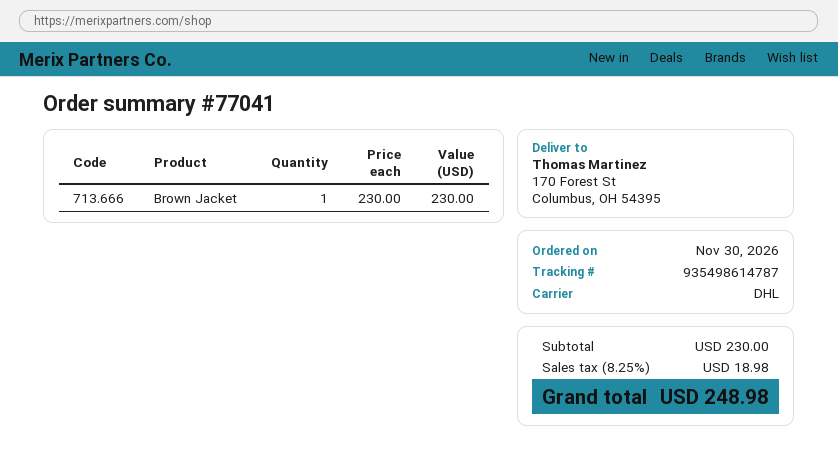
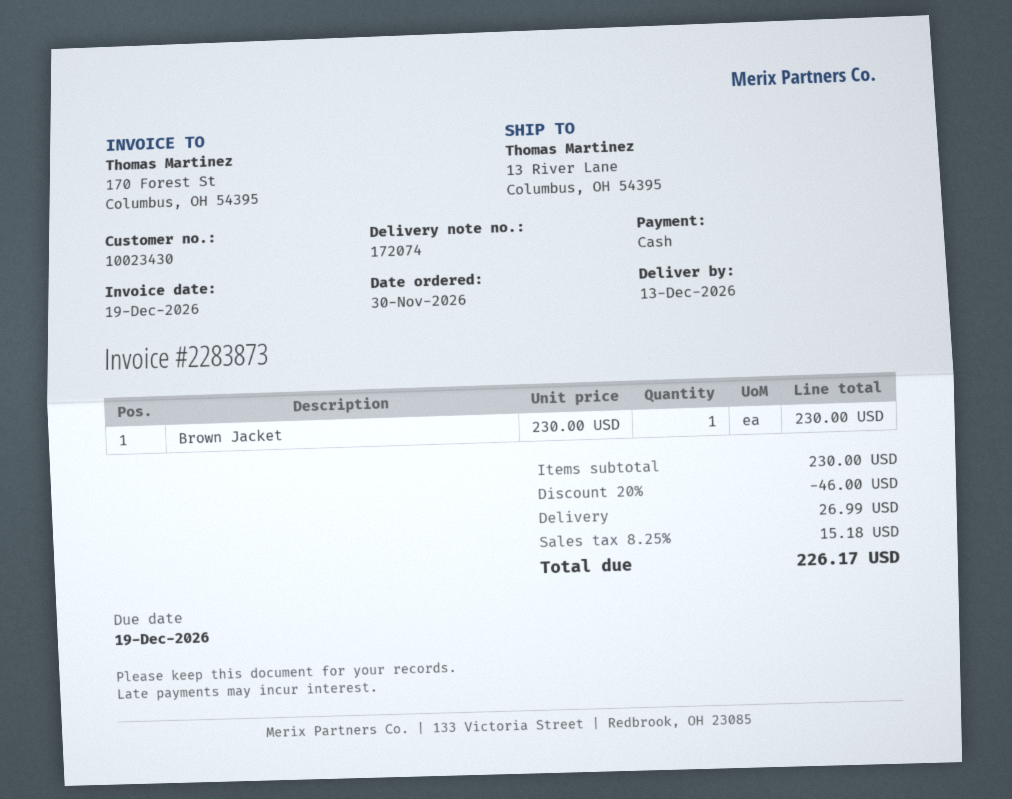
ship to: 170 Forest St, Columbus, OH 54395 -> 13 River Lane, Columbus, OH 54395
discount: none -> 20% = 46.00
shipping: none -> 26.99
tax: 8.25% = 18.98 -> 8.25% = 15.18
total: 248.98 -> 226.17

